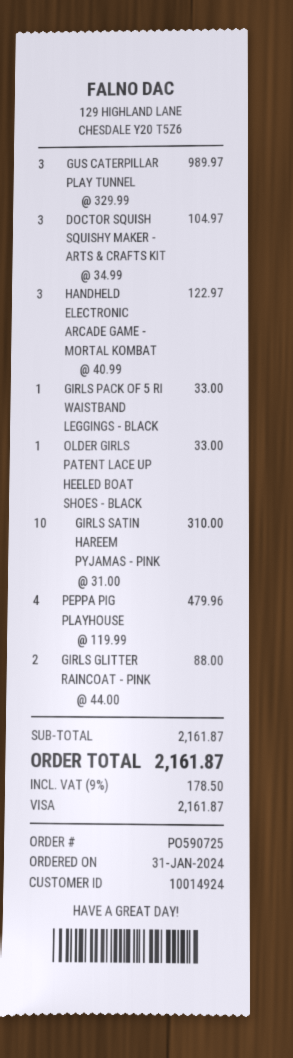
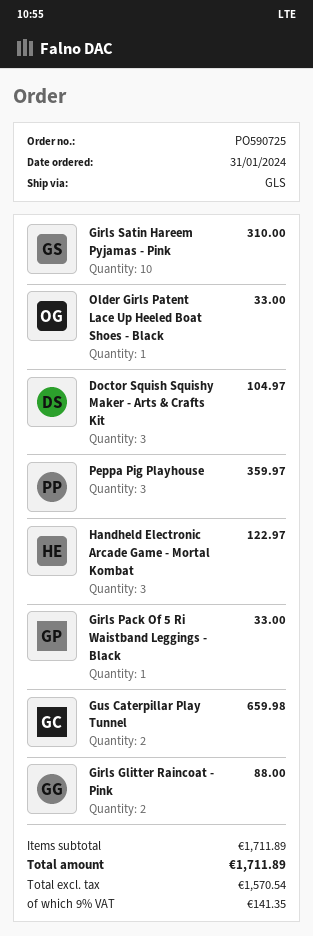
GUS CATERPILLAR PLAY TUNNEL: 3 for 989.97 -> 2 for 659.98
PEPPA PIG PLAYHOUSE: 4 for 479.96 -> 3 for 359.97
subtotal: 2161.87 -> 1711.89
tax: 9% = 178.50 -> 9% = 141.35
total: 2161.87 -> 1711.89

